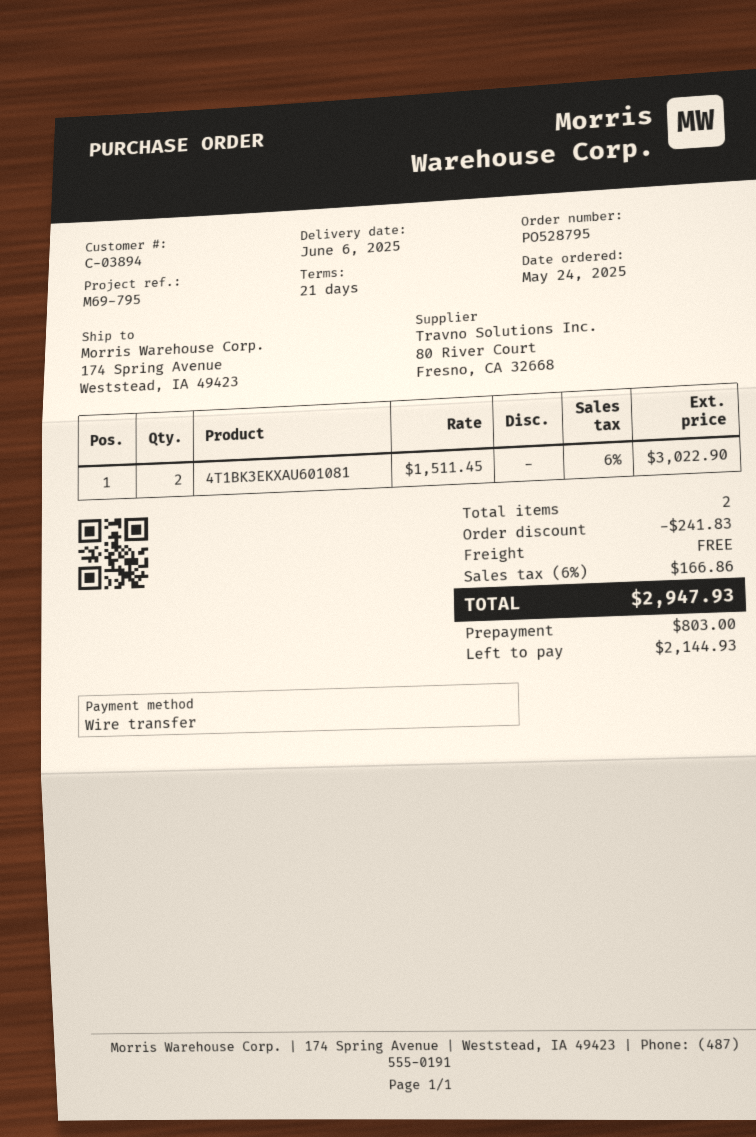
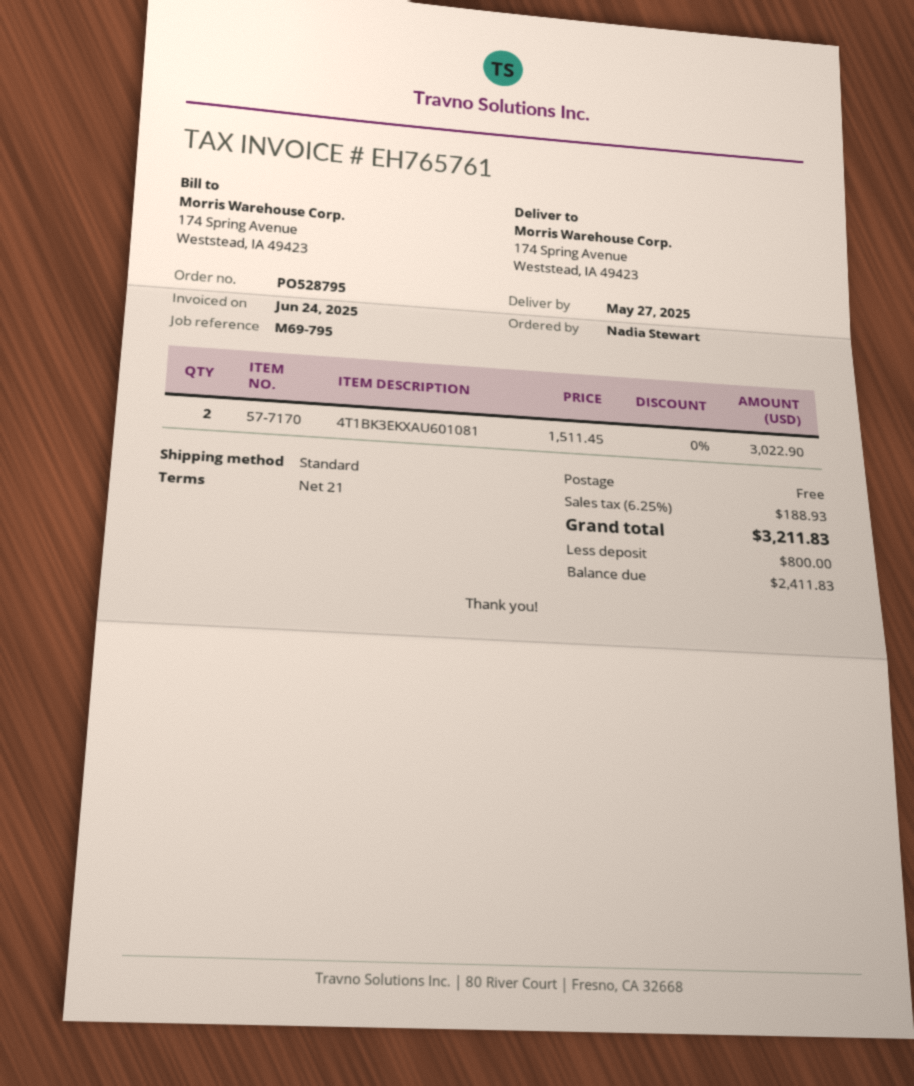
delivery date: 2025-06-06 -> 2025-05-27
discount: 241.83 -> none
tax: 6% = 166.86 -> 6.25% = 188.93
total: 2947.93 -> 3211.83
deposit: 803.00 -> 800.00
balance: 2144.93 -> 2411.83

